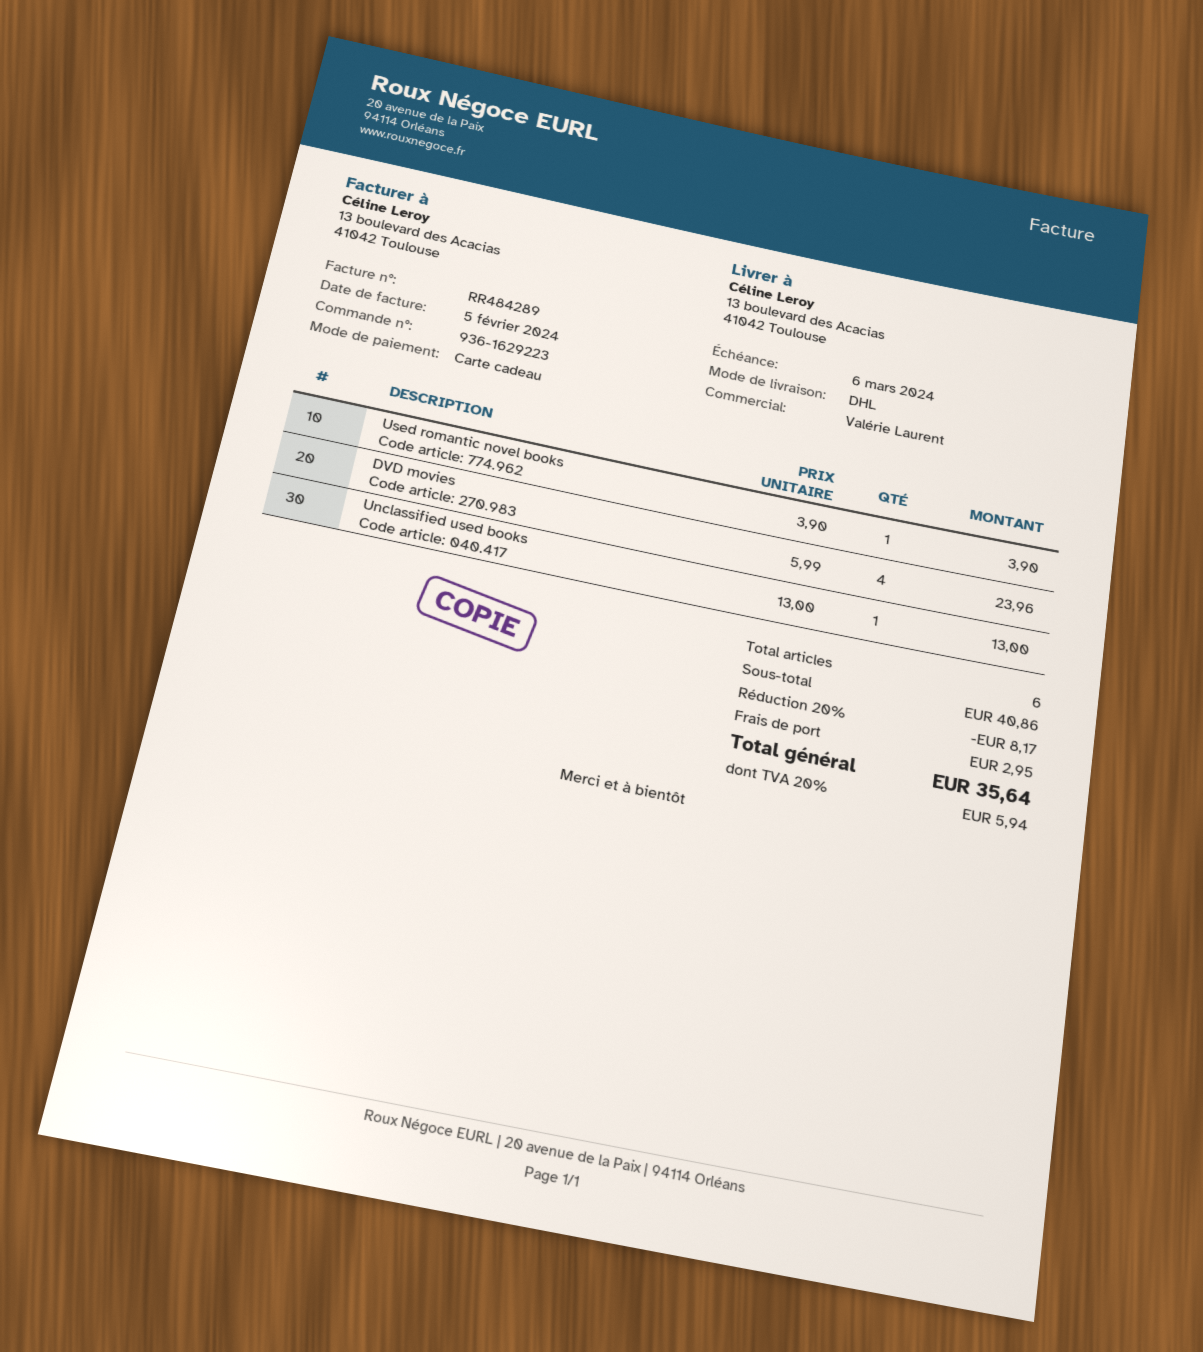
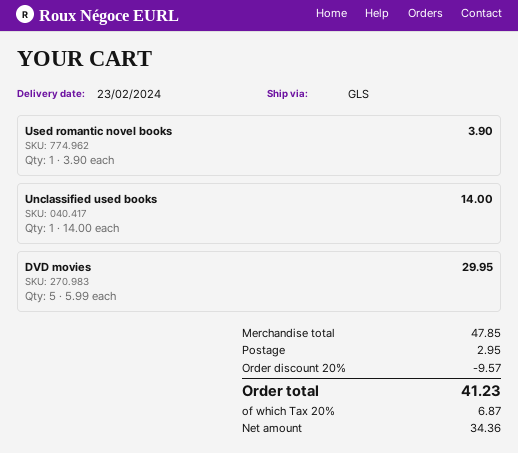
shipping method: DHL -> GLS
DVD movies: 4 x 5.99 = 23.96 -> 5 x 5.99 = 29.95
Unclassified used books: 1 x 13.00 = 13.00 -> 1 x 14.00 = 14.00
subtotal: 40.86 -> 47.85
discount: 20% = 8.17 -> 20% = 9.57
tax: 20% = 5.94 -> 20% = 6.87
total: 35.64 -> 41.23

